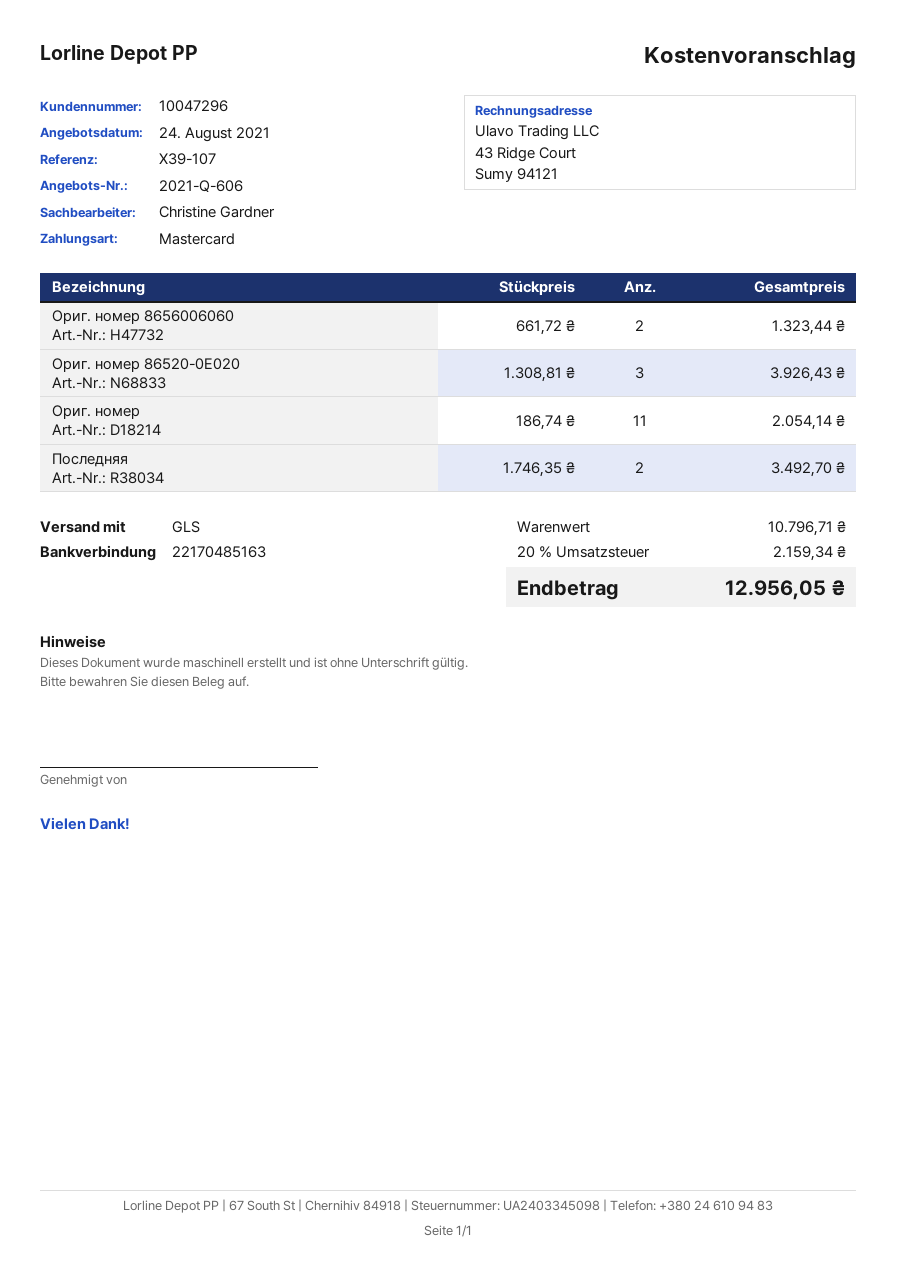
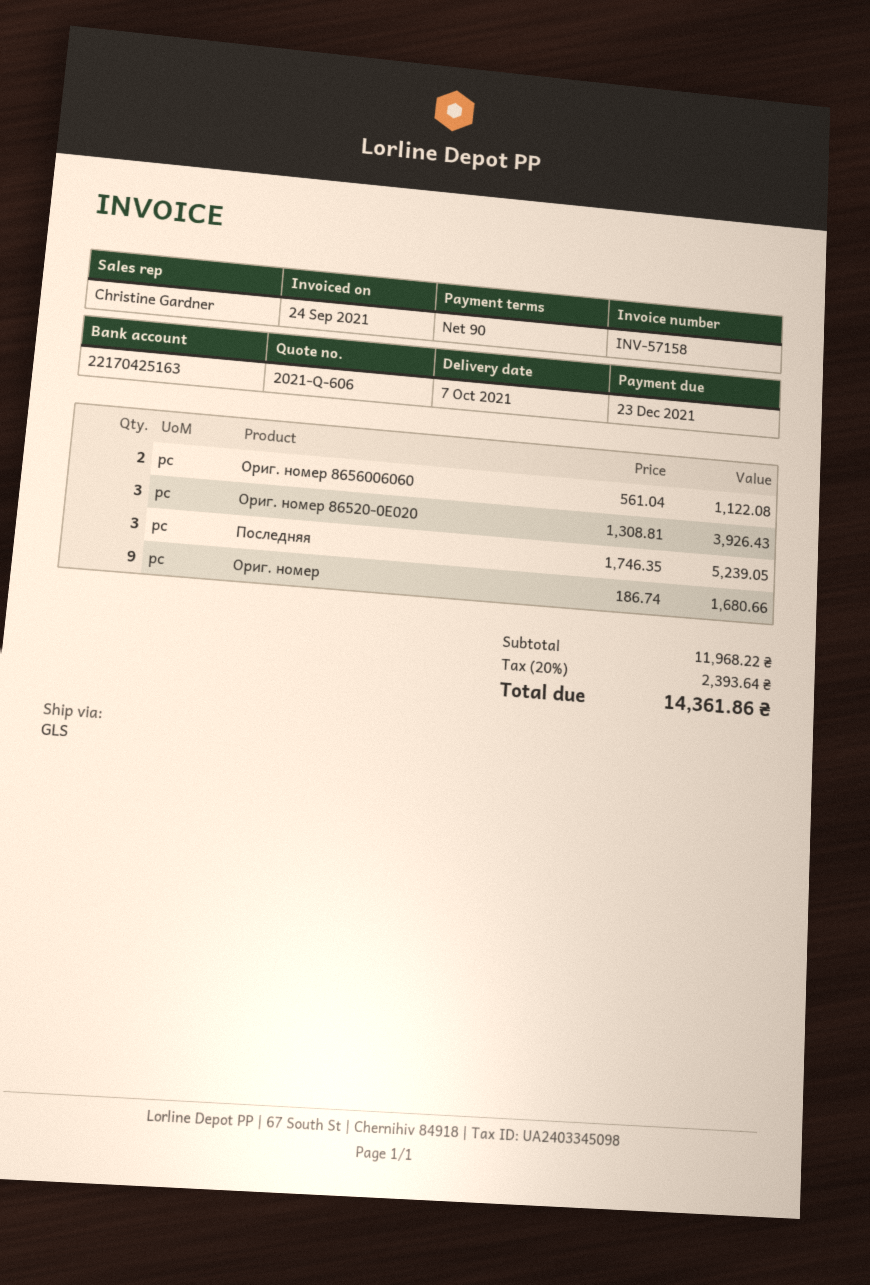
bank account: 22170485163 -> 22170425163
Ориг. номер 8656006060: 2 x 661.72 = 1323.44 -> 2 x 561.04 = 1122.08
Ориг. номер: 11 x 186.74 = 2054.14 -> 9 x 186.74 = 1680.66
Последняя: 2 x 1746.35 = 3492.70 -> 3 x 1746.35 = 5239.05
subtotal: 10796.71 -> 11968.22
tax: 20% = 2159.34 -> 20% = 2393.64
total: 12956.05 -> 14361.86

